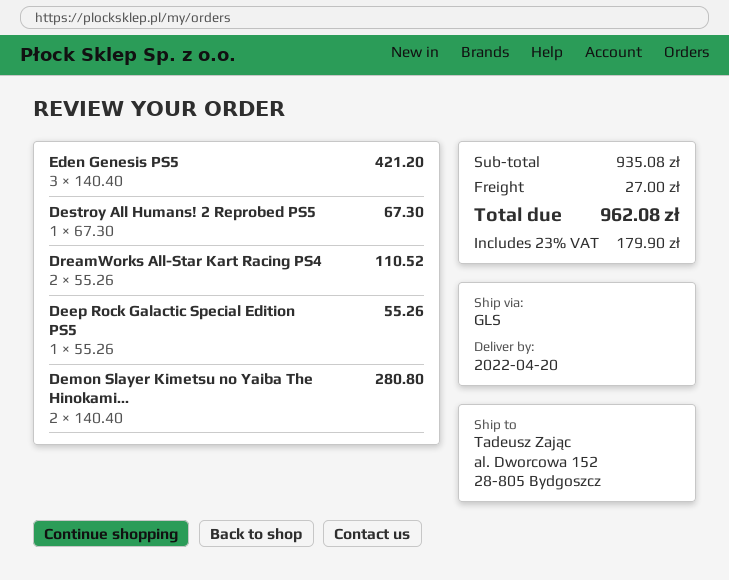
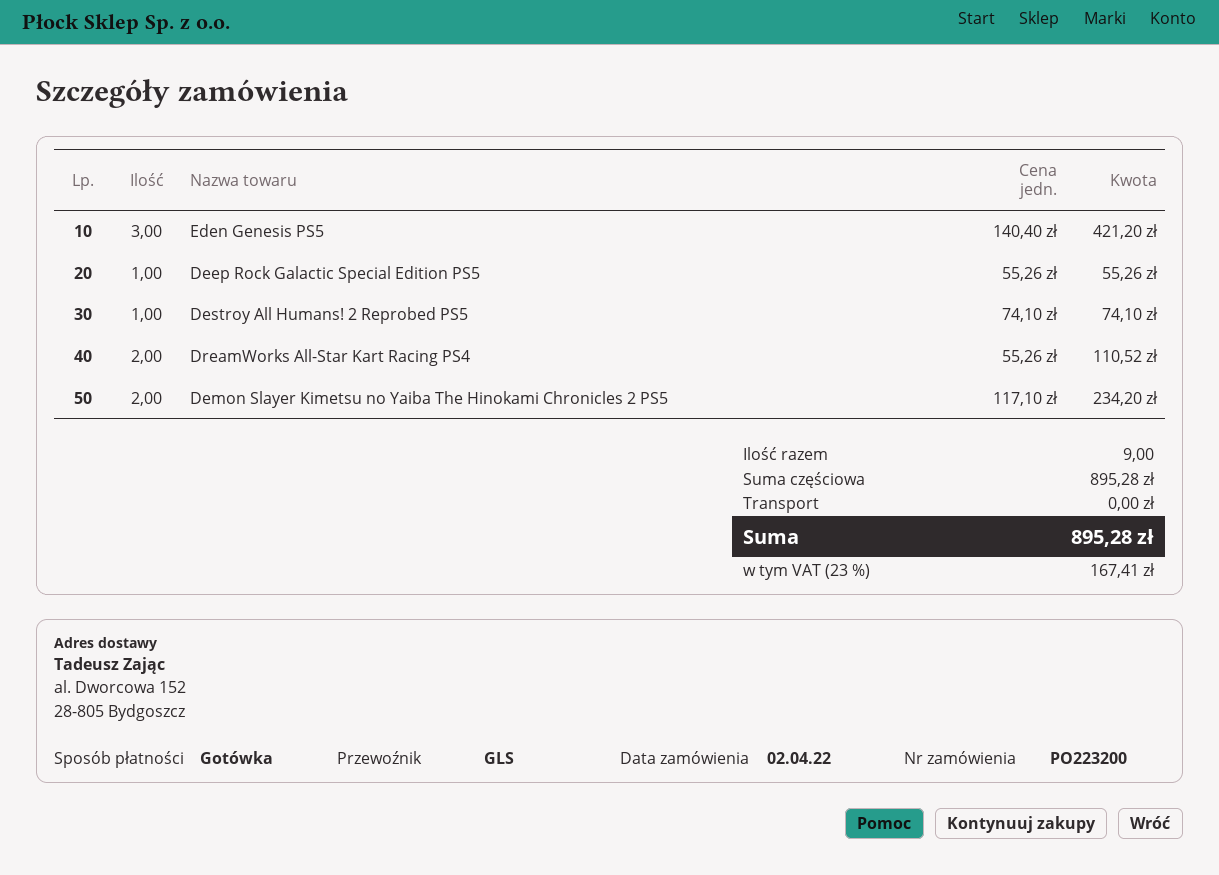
Destroy All Humans! 2 Reprobed PS5: 1 x 67.30 = 67.30 -> 1 x 74.10 = 74.10
Demon Slayer Kimetsu no Yaiba The Hinokami...: 2 x 140.40 = 280.80 -> 2 x 117.10 = 234.20
subtotal: 935.08 -> 895.28
shipping: 27.00 -> 0.00
tax: 23% = 179.90 -> 23% = 167.41
total: 962.08 -> 895.28

